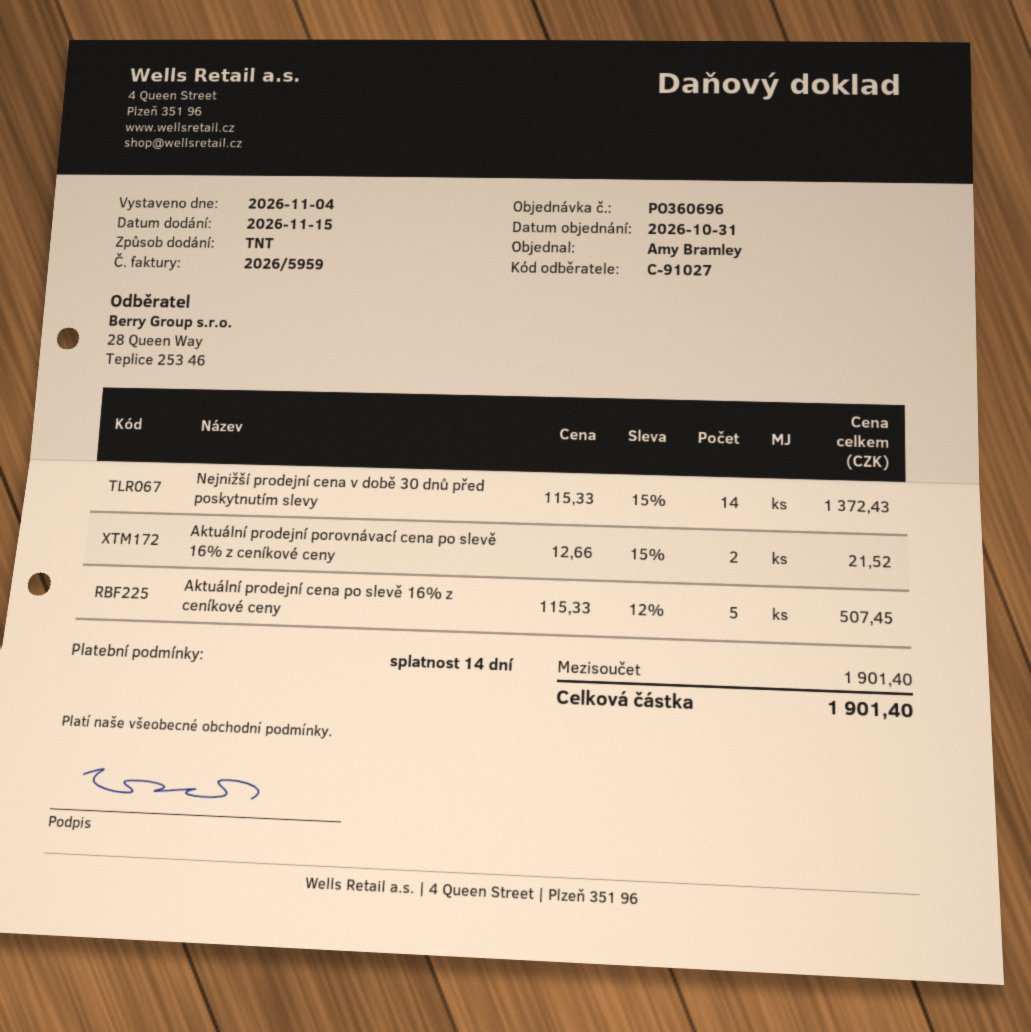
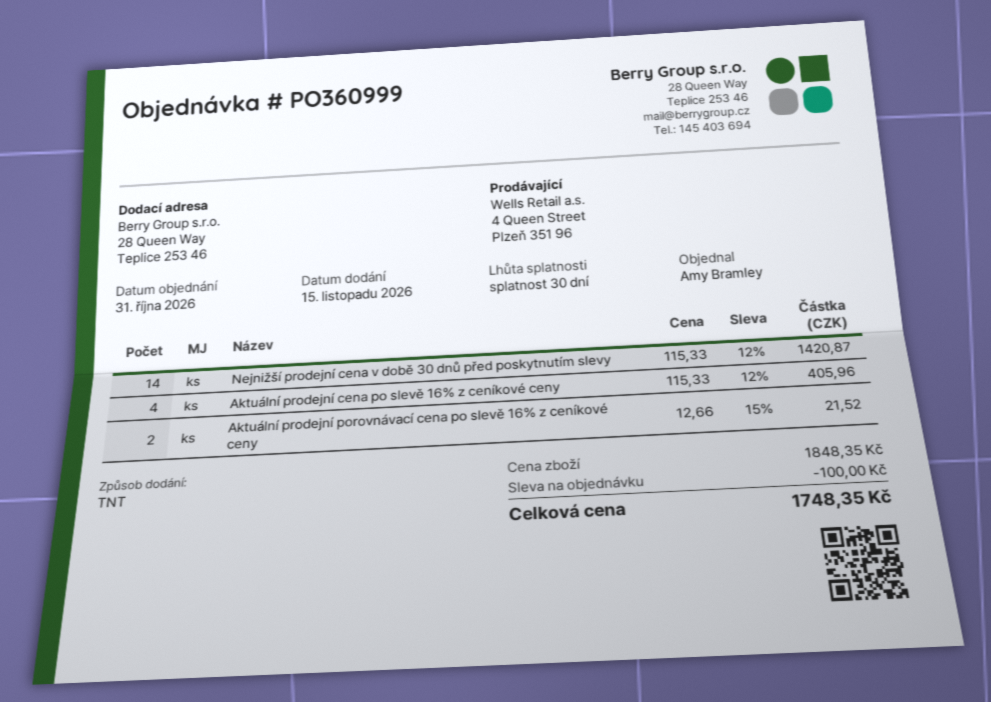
order number: PO360696 -> PO360999
payment terms: 14 days -> 30 days
Nejnižší prodejní cena v době 30 dnů před poskytnutím slevy: 14 x 115.33 - 15% = 1372.43 -> 14 x 115.33 - 12% = 1420.87
Aktuální prodejní cena po slevě 16% z ceníkové ceny: 5 x 115.33 - 12% = 507.45 -> 4 x 115.33 - 12% = 405.96
subtotal: 1901.40 -> 1848.35
discount: none -> 100.00
total: 1901.40 -> 1748.35

